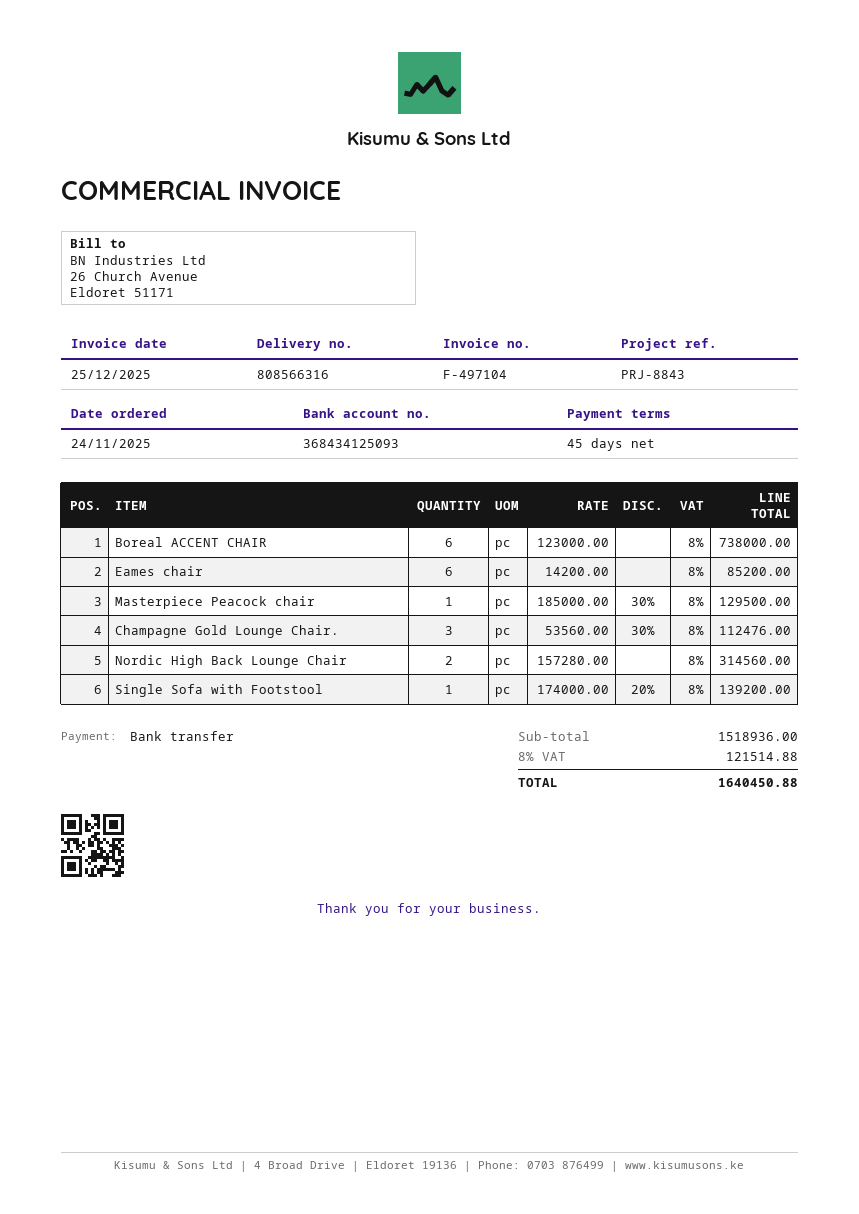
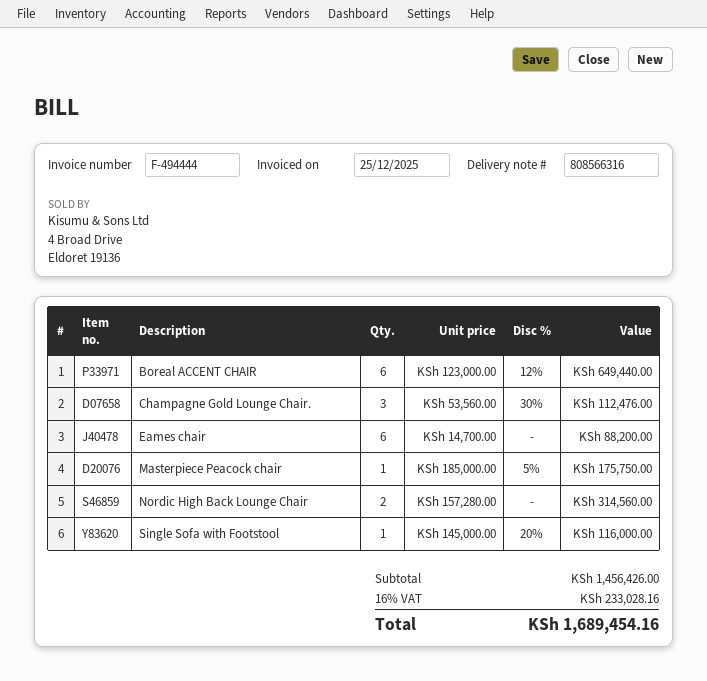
invoice number: F-497104 -> F-494444
Boreal ACCENT CHAIR: 6 x 123000.00 = 738000.00 -> 6 x 123000.00 - 12% = 649440.00
Eames chair: 6 x 14200.00 = 85200.00 -> 6 x 14700.00 = 88200.00
Masterpiece Peacock chair: 1 x 185000.00 - 30% = 129500.00 -> 1 x 185000.00 - 5% = 175750.00
Single Sofa with Footstool: 1 x 174000.00 - 20% = 139200.00 -> 1 x 145000.00 - 20% = 116000.00
subtotal: 1518936.00 -> 1456426.00
tax: 8% = 121514.88 -> 16% = 233028.16
total: 1640450.88 -> 1689454.16

